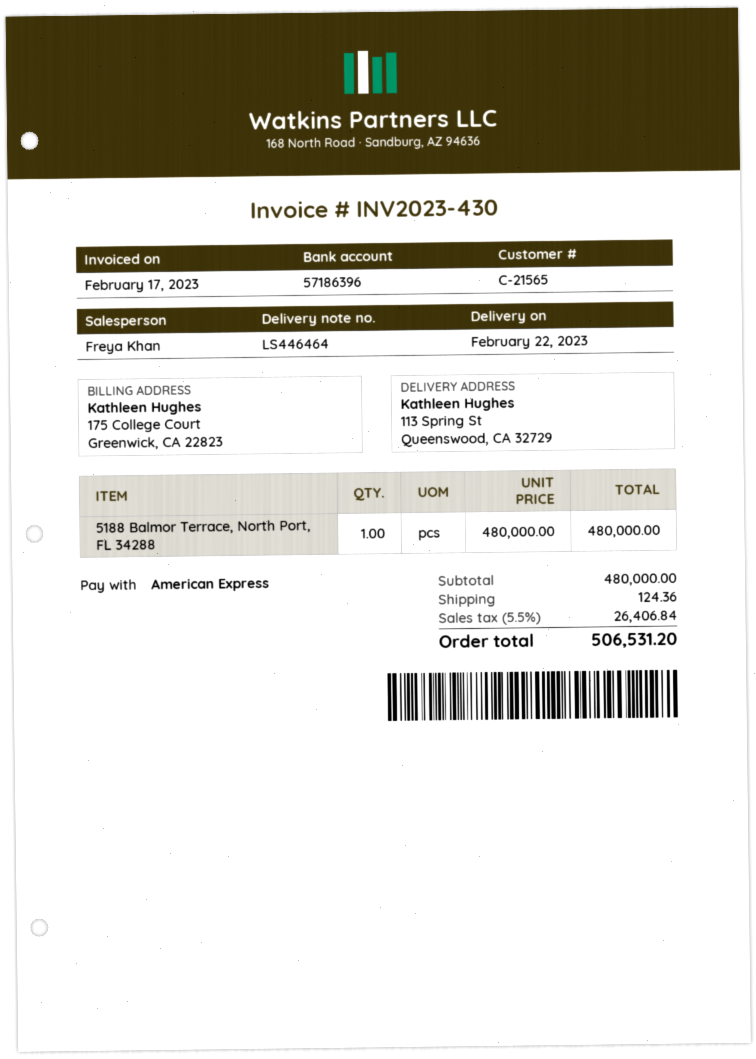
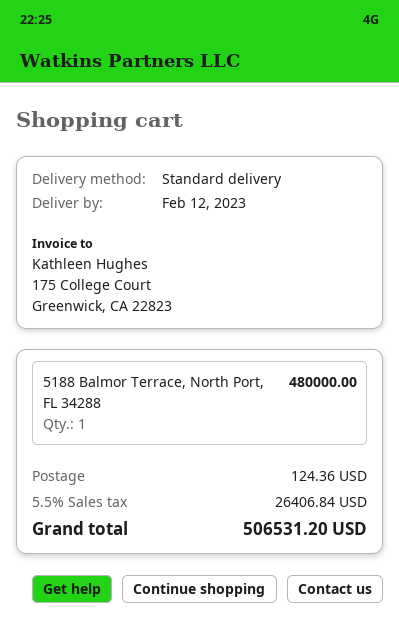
delivery date: 2023-02-22 -> 2023-02-12

